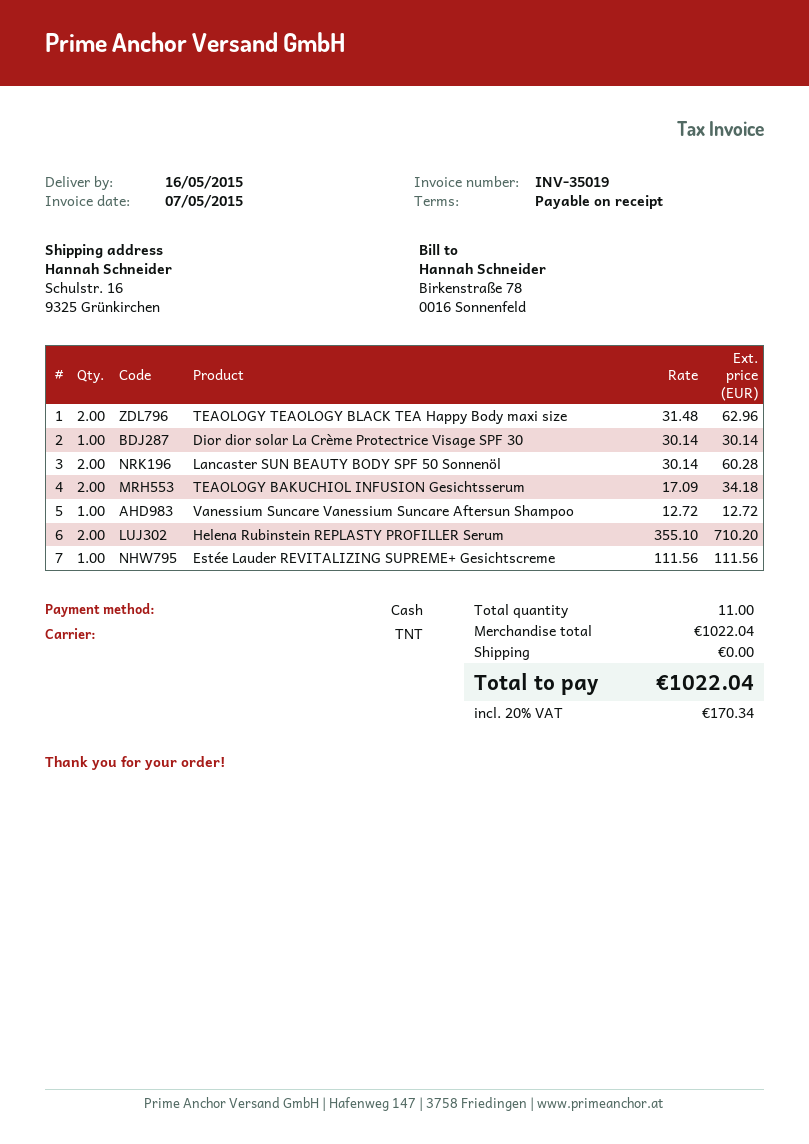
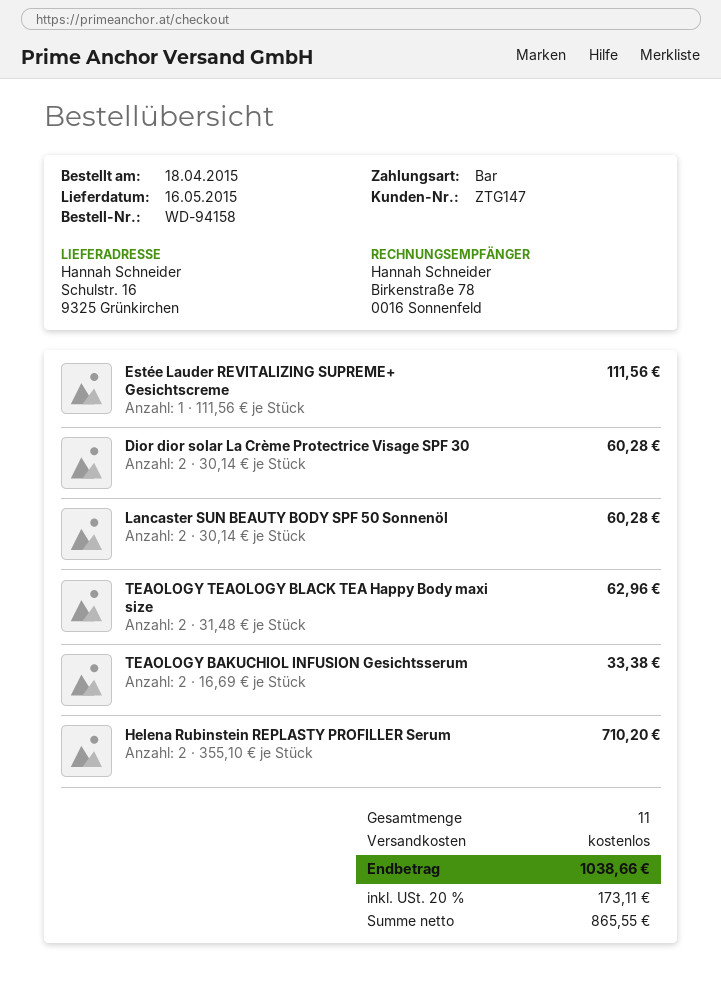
Dior dior solar La Crème Protectrice Visage SPF 30: 1 x 30.14 = 30.14 -> 2 x 30.14 = 60.28
TEAOLOGY BAKUCHIOL INFUSION Gesichtsserum: 2 x 17.09 = 34.18 -> 2 x 16.69 = 33.38
Vanessium Suncare Vanessium Suncare Aftersun Shampoo: 1 x 12.72 = 12.72 -> none
tax: 20% = 170.34 -> 20% = 173.11
total: 1022.04 -> 1038.66

